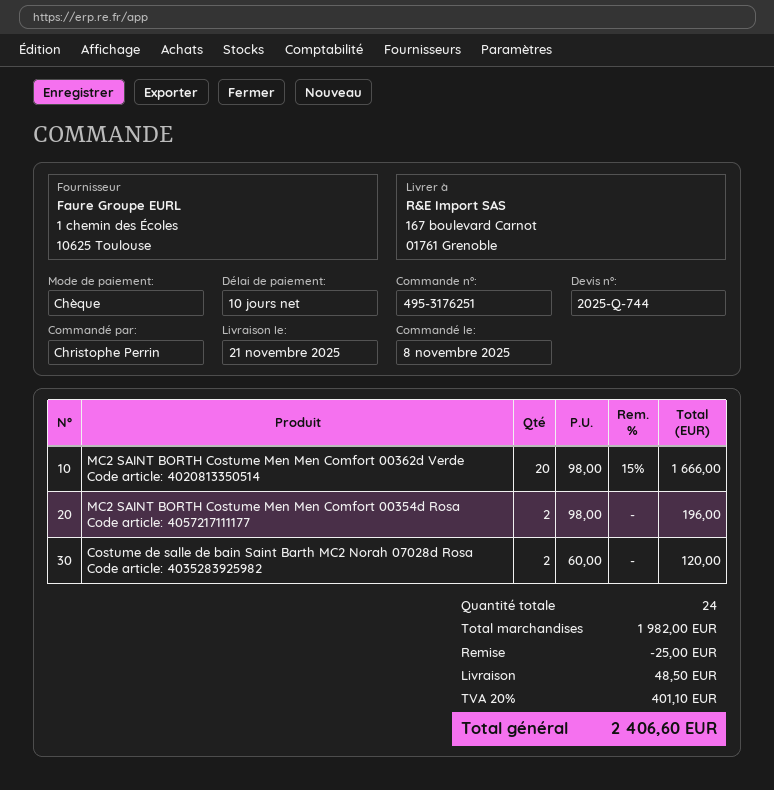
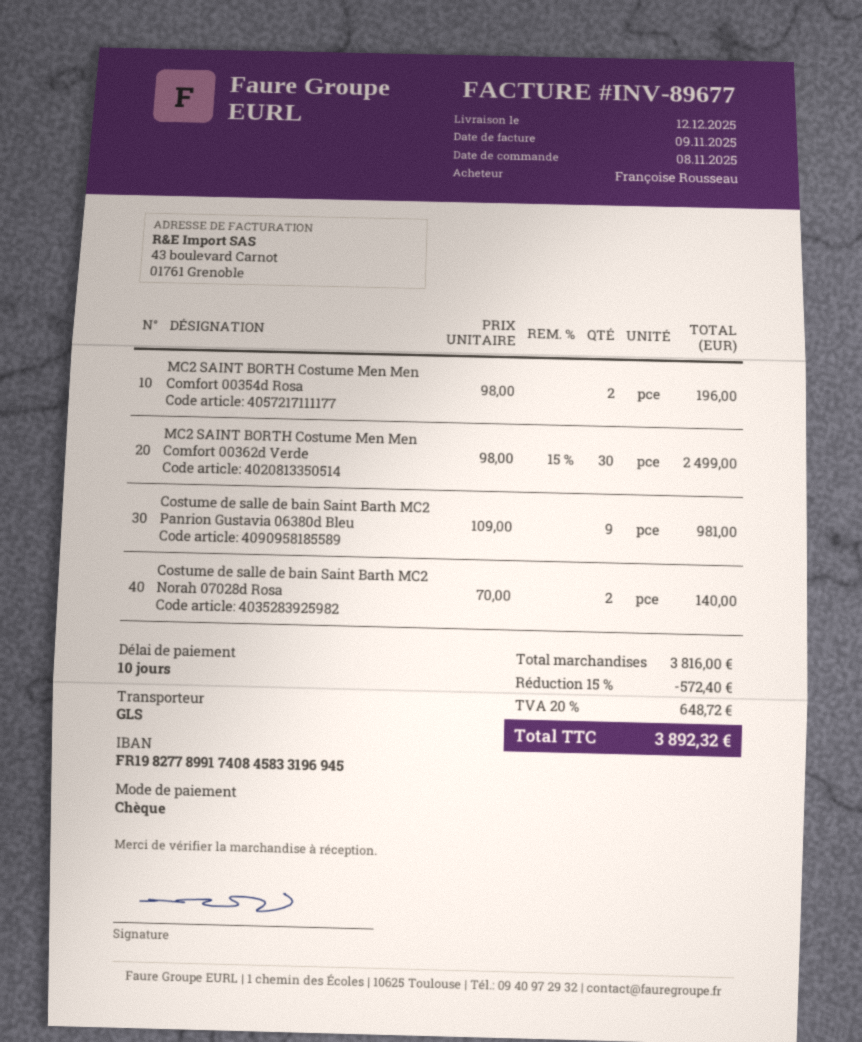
delivery date: 2025-11-21 -> 2025-12-12
ordered by: Christophe Perrin -> Françoise Rousseau
MC2 SAINT BORTH Costume Men Men Comfort 00362d Verde: 20 x 98.00 - 15% = 1666.00 -> 30 x 98.00 - 15% = 2499.00
Costume de salle de bain Saint Barth MC2 Norah 07028d Rosa: 2 x 60.00 = 120.00 -> 2 x 70.00 = 140.00
Costume de salle de bain Saint Barth MC2 Panrion Gustavia 06380d Bleu: none -> 9 x 109.00 = 981.00
subtotal: 1982.00 -> 3816.00
discount: 25.00 -> 572.40
shipping: 48.50 -> none
tax: 20% = 401.10 -> 20% = 648.72
total: 2406.60 -> 3892.32

